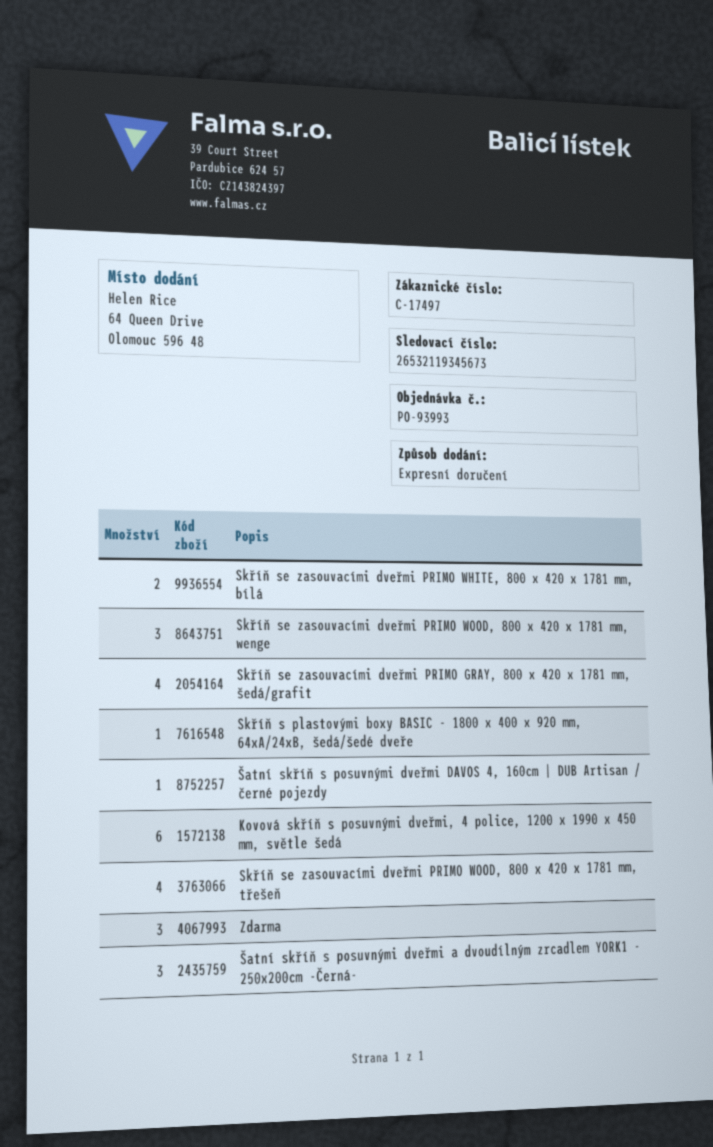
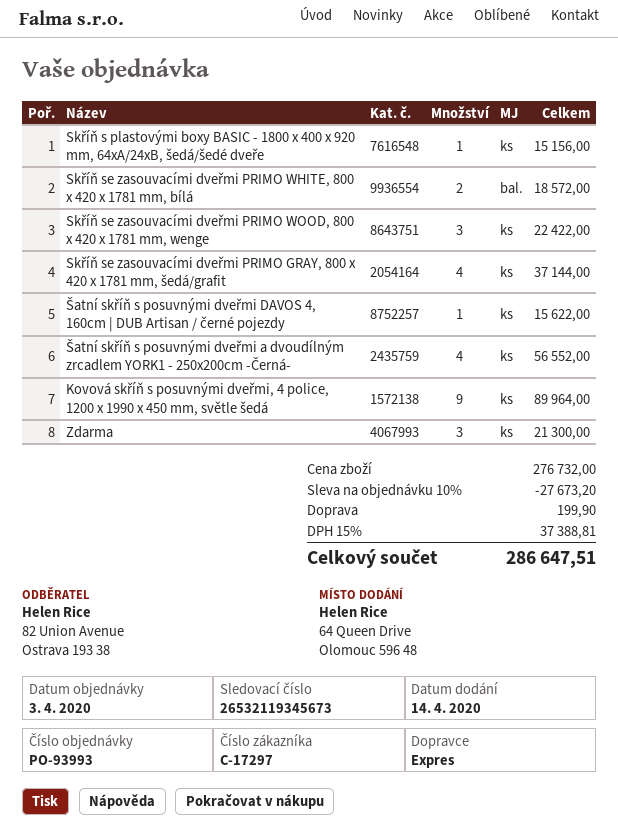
customer number: C-17497 -> C-17297
Kovová skříň s posuvnými dveřmi, 4 police, 1200 x 1990 x 450 mm, světle šedá: 6 -> 9
Skříň se zasouvacími dveřmi PRIMO WOOD, 800 x 420 x 1781 mm, třešeň: 4 -> none
Šatní skříň s posuvnými dveřmi a dvoudílným zrcadlem YORK1 - 250x200cm -Černá-: 3 -> 4

